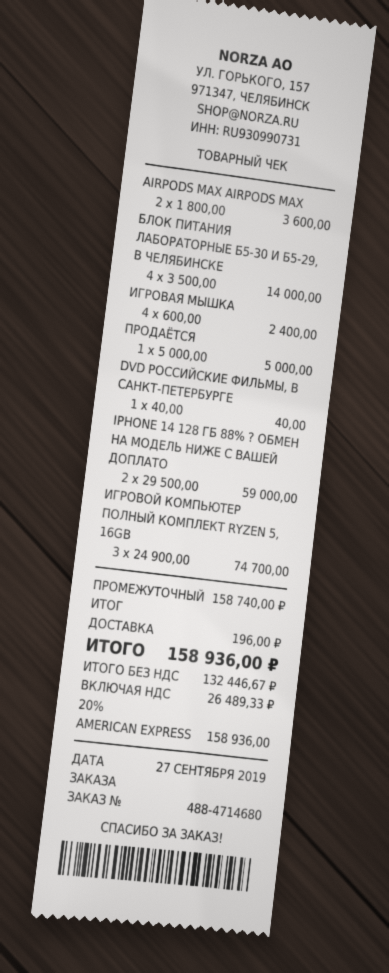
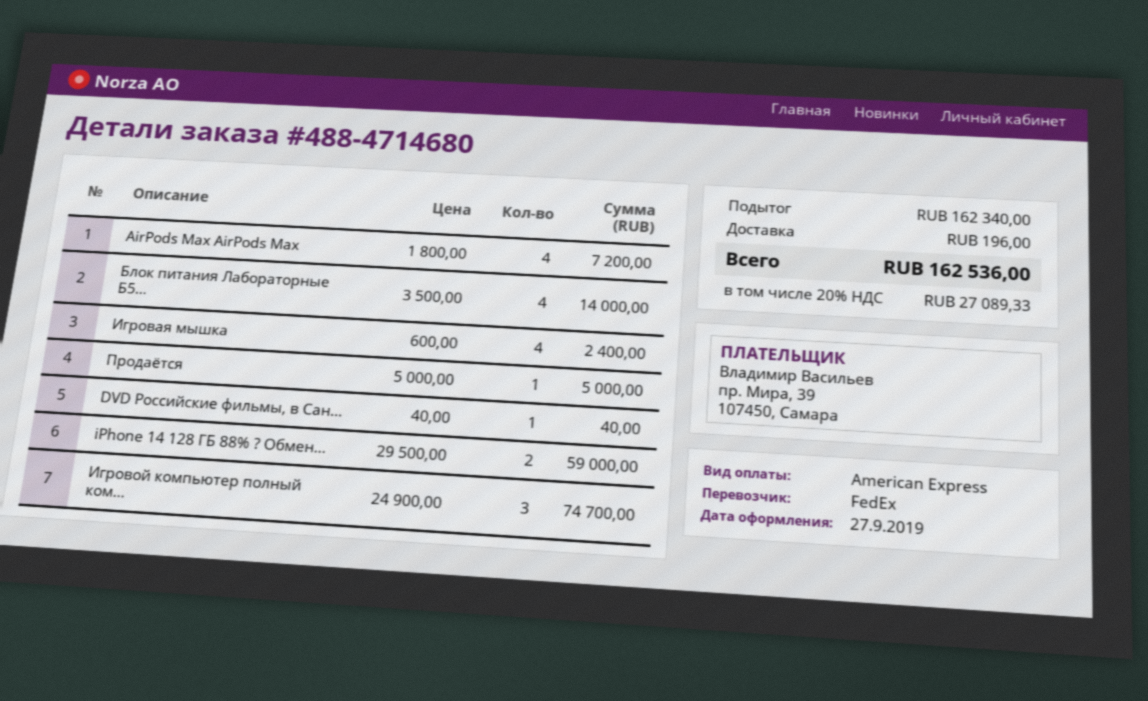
AIRPODS MAX AIRPODS MAX: 2 x 1800.00 = 3600.00 -> 4 x 1800.00 = 7200.00
subtotal: 158740.00 -> 162340.00
tax: 20% = 26489.33 -> 20% = 27089.33
total: 158936.00 -> 162536.00

